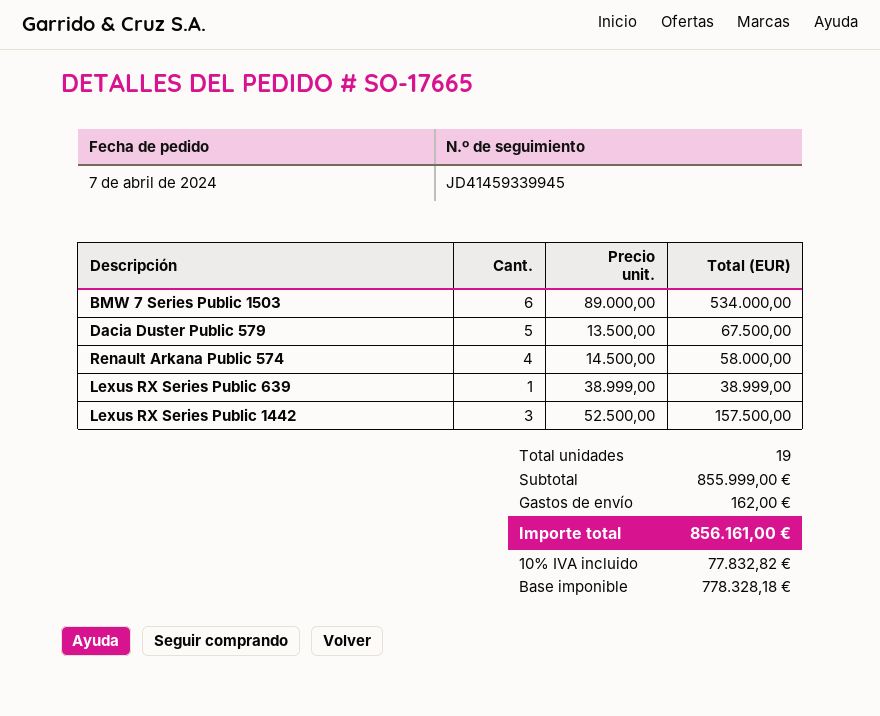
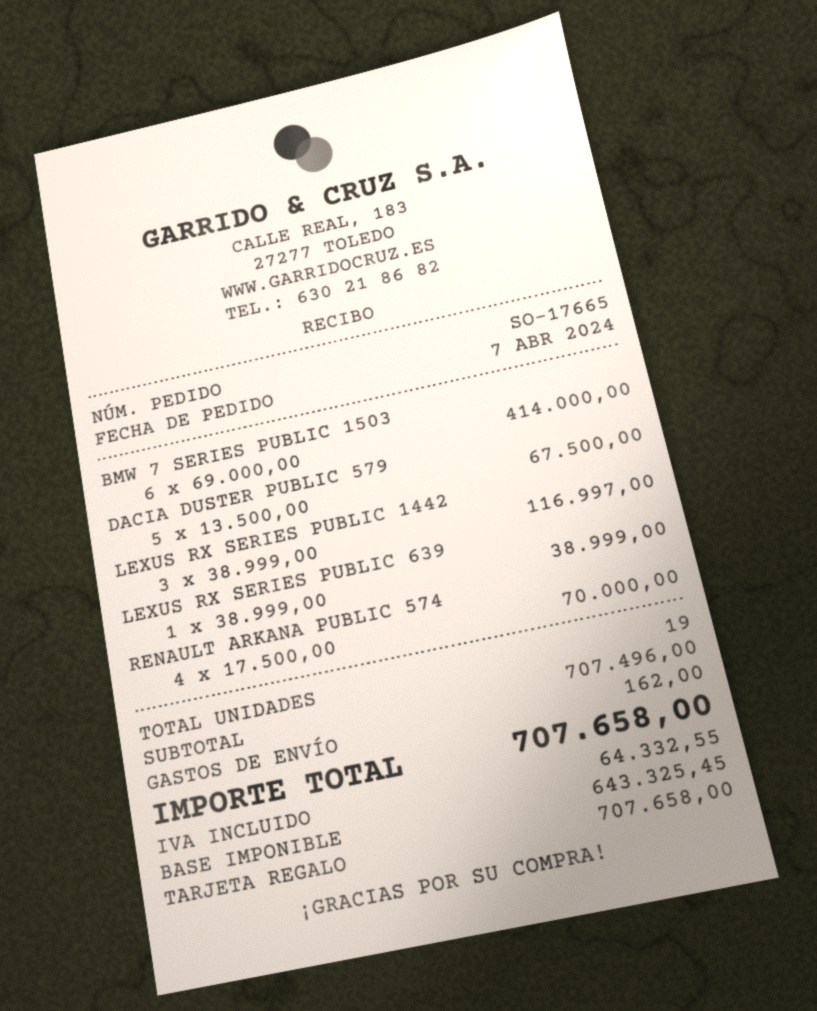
BMW 7 Series Public 1503: 6 x 89000.00 = 534000.00 -> 6 x 69000.00 = 414000.00
Renault Arkana Public 574: 4 x 14500.00 = 58000.00 -> 4 x 17500.00 = 70000.00
Lexus RX Series Public 1442: 3 x 52500.00 = 157500.00 -> 3 x 38999.00 = 116997.00
subtotal: 855999.00 -> 707496.00
net: 778328.18 -> 643325.45
tax: 77832.82 -> 64332.55
total: 856161.00 -> 707658.00

